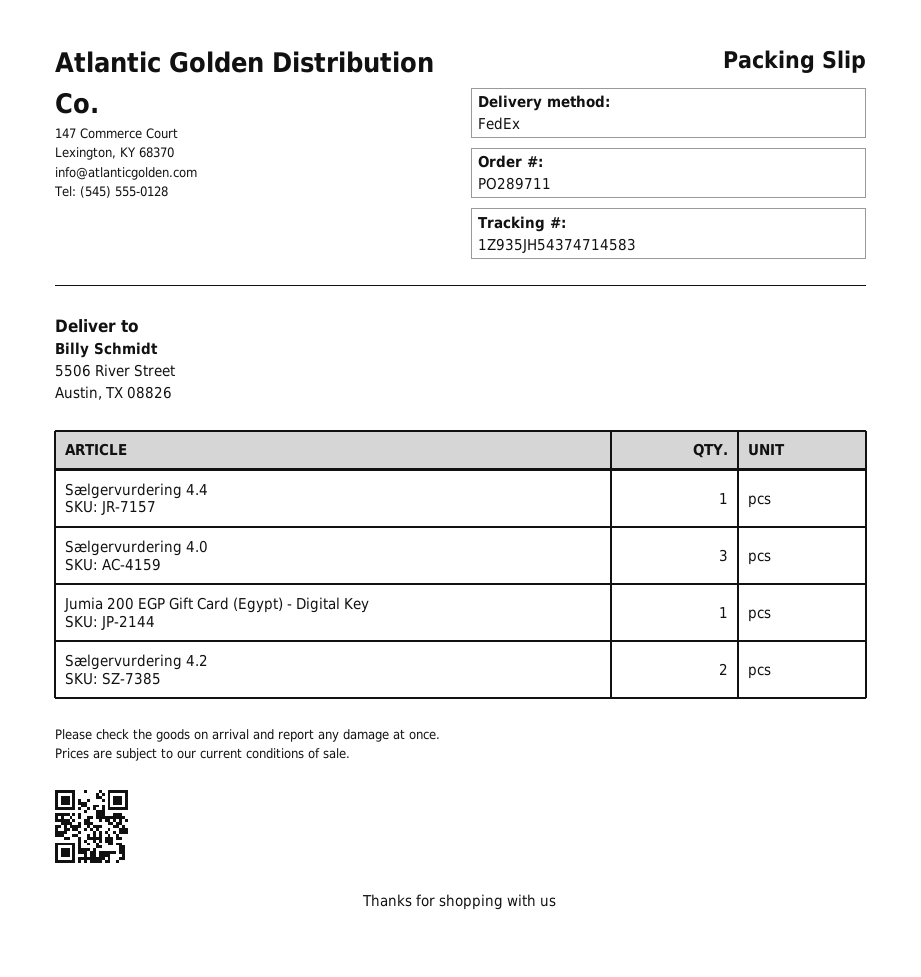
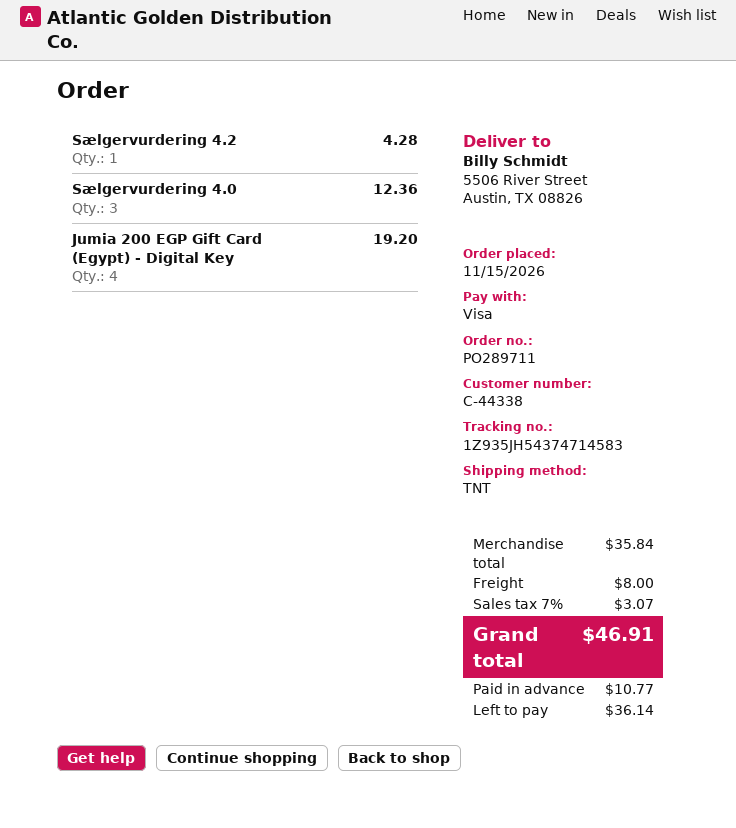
shipping method: FedEx -> TNT
Sælgervurdering 4.4: 1 -> none
Jumia 200 EGP Gift Card (Egypt) - Digital Key: 1 -> 4
Sælgervurdering 4.2: 2 -> 1

